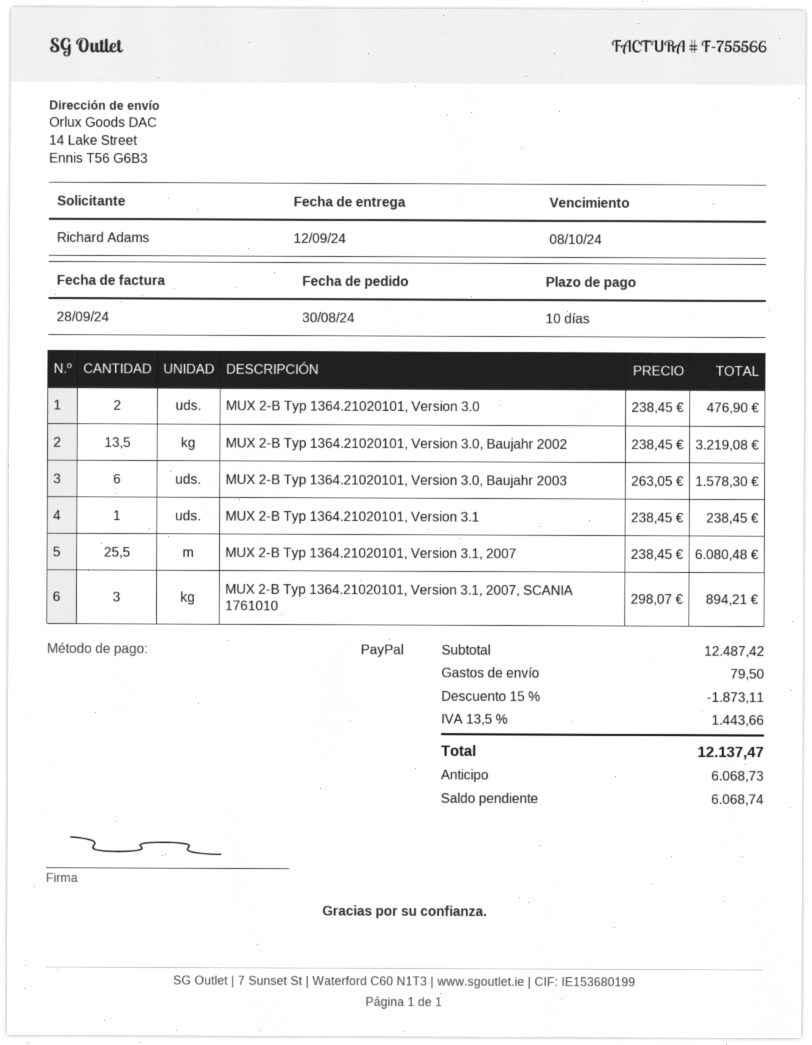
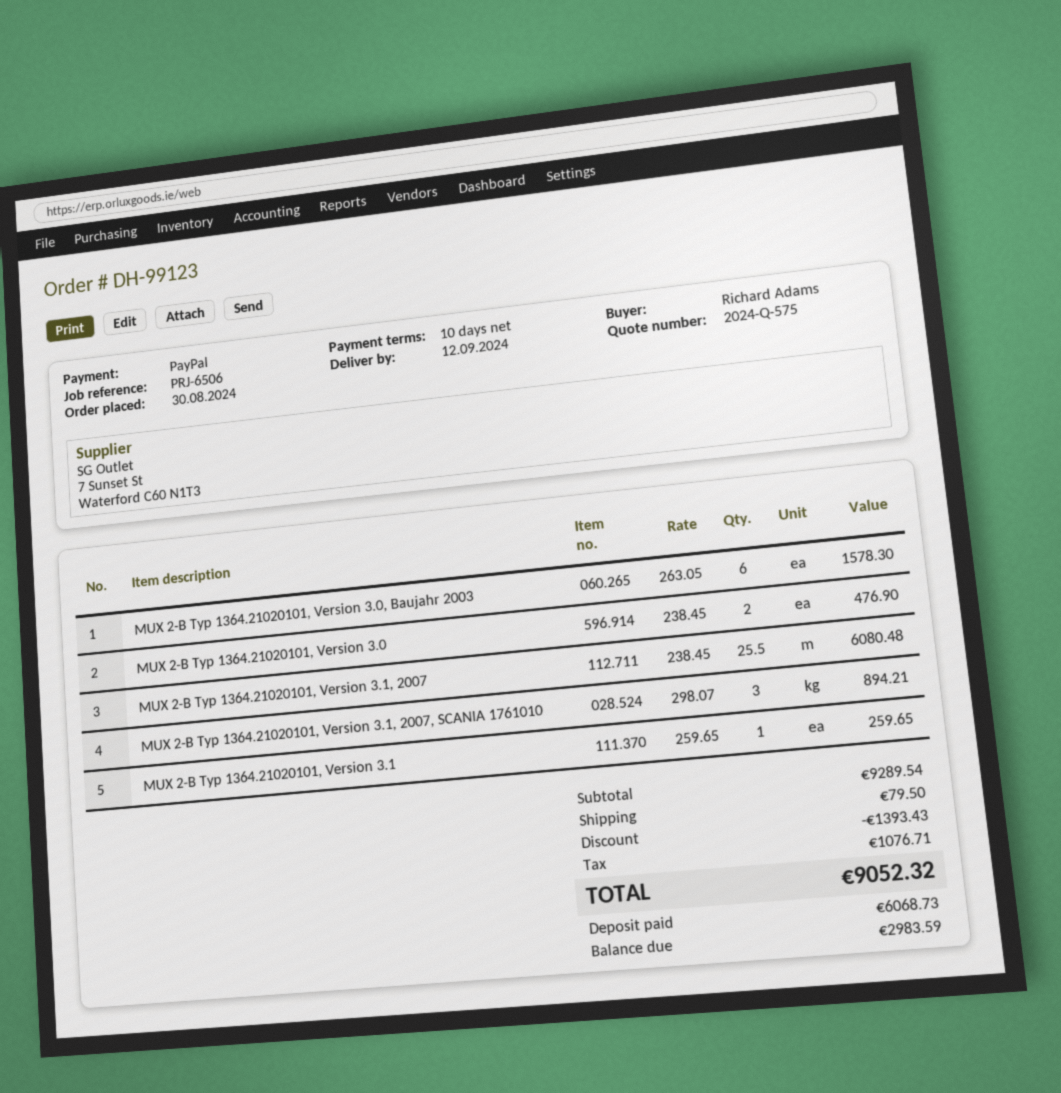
MUX 2-B Typ 1364.21020101, Version 3.0, Baujahr 2002: 13.5 x 238.45 = 3219.08 -> none
MUX 2-B Typ 1364.21020101, Version 3.1: 1 x 238.45 = 238.45 -> 1 x 259.65 = 259.65
subtotal: 12487.42 -> 9289.54
discount: 1873.11 -> 1393.43
tax: 1443.66 -> 1076.71
total: 12137.47 -> 9052.32
balance: 6068.74 -> 2983.59

